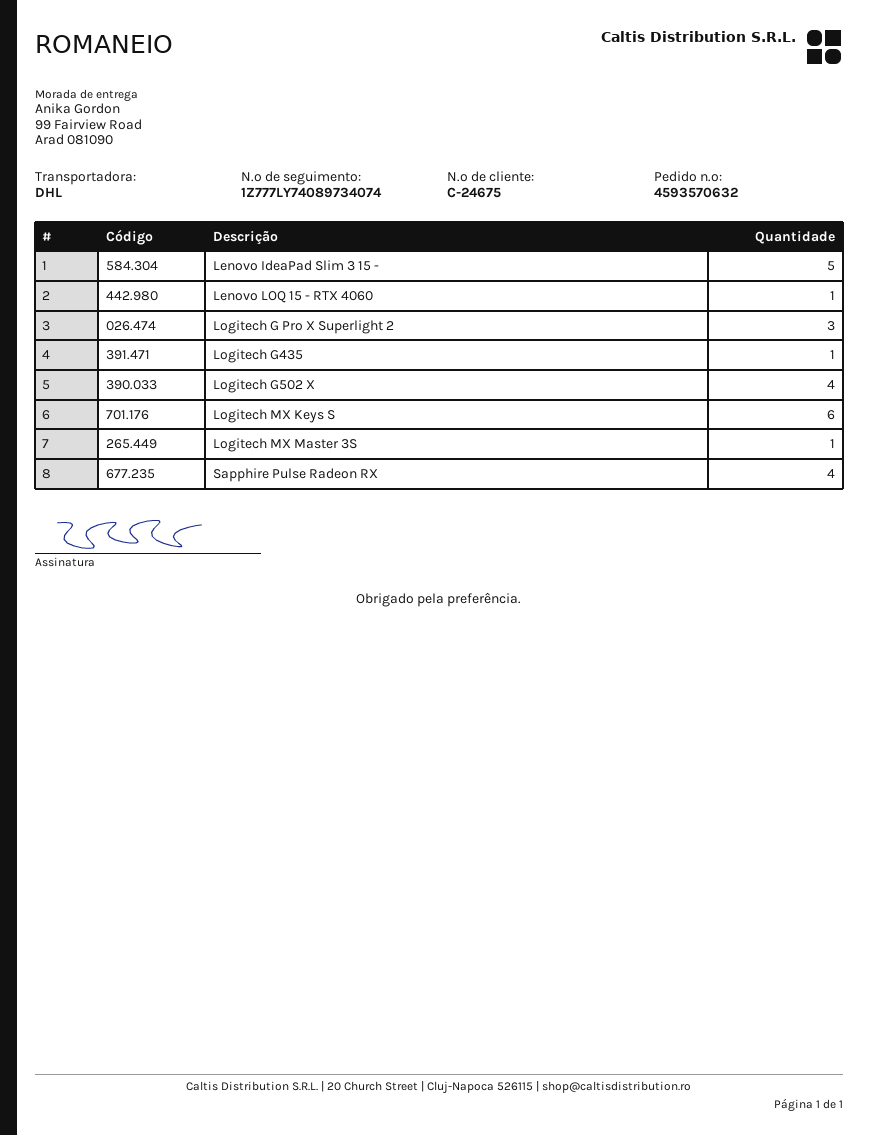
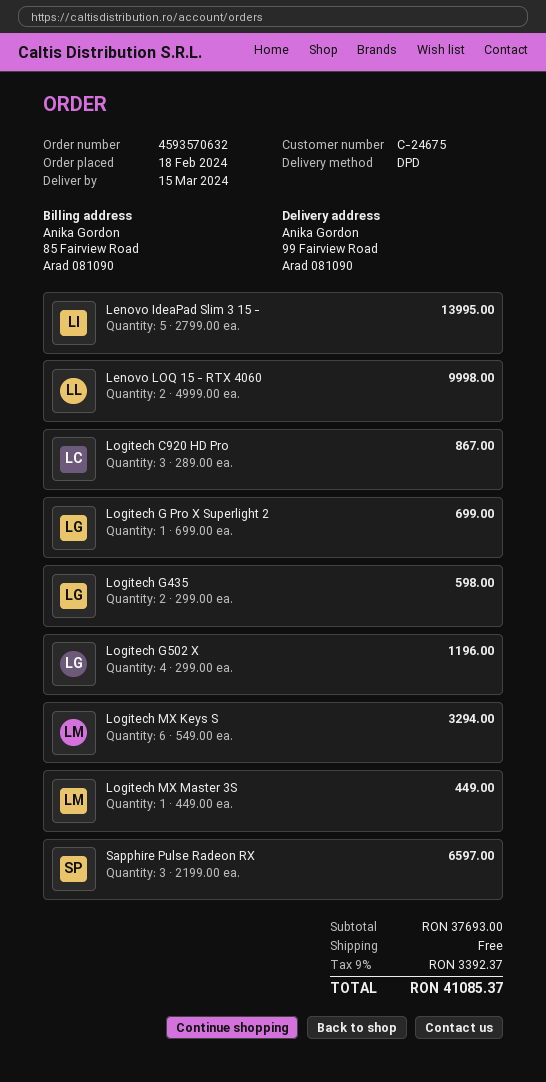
shipping method: DHL -> DPD
Lenovo LOQ 15 - RTX 4060: 1 -> 2
Logitech G Pro X Superlight 2: 3 -> 1
Logitech G435: 1 -> 2
Sapphire Pulse Radeon RX: 4 -> 3
Logitech C920 HD Pro: none -> 3

